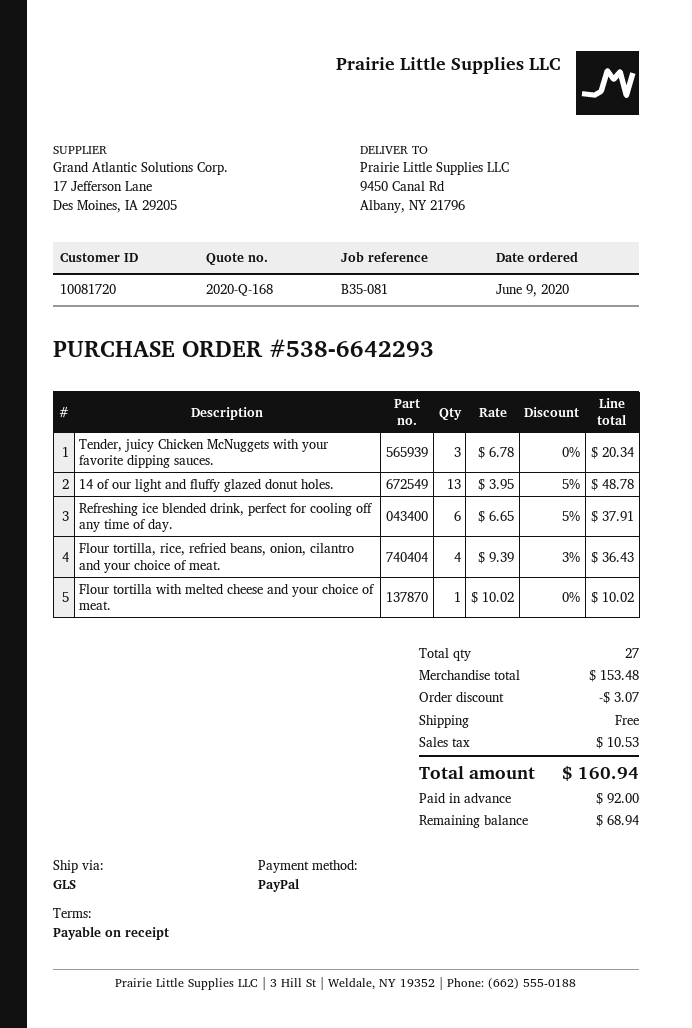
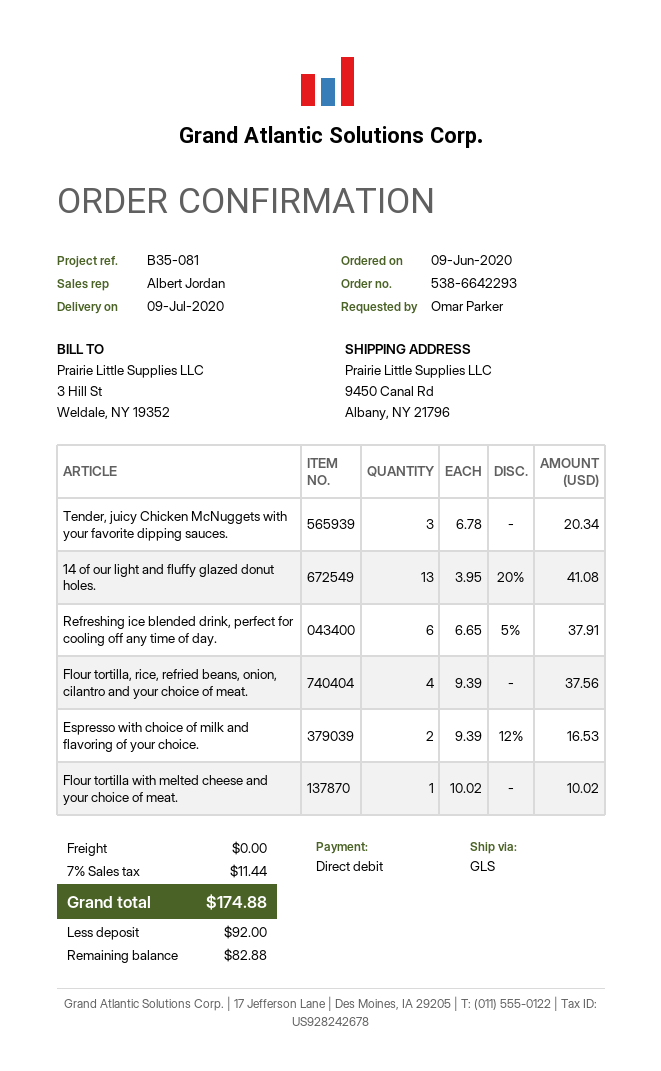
payment method: PayPal -> direct debit
14 of our light and fluffy glazed donut holes.: 13 x 3.95 - 5% = 48.78 -> 13 x 3.95 - 20% = 41.08
Flour tortilla, rice, refried beans, onion, cilantro and your choice of meat.: 4 x 9.39 - 3% = 36.43 -> 4 x 9.39 = 37.56
Espresso with choice of milk and flavoring of your choice.: none -> 2 x 9.39 - 12% = 16.53
discount: 3.07 -> none
tax: 10.53 -> 11.44
total: 160.94 -> 174.88
balance: 68.94 -> 82.88

